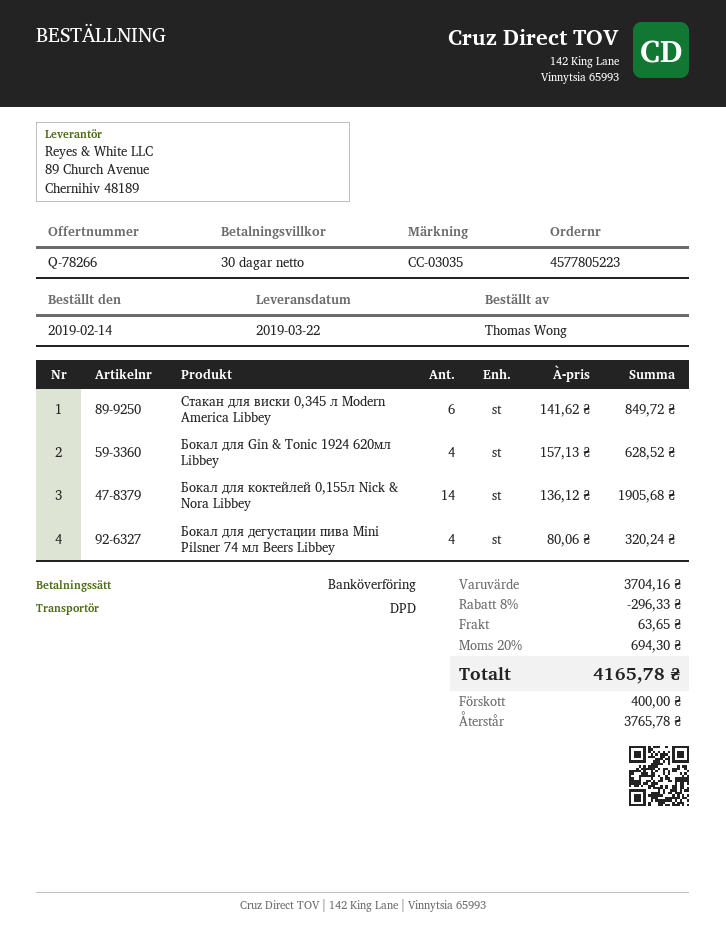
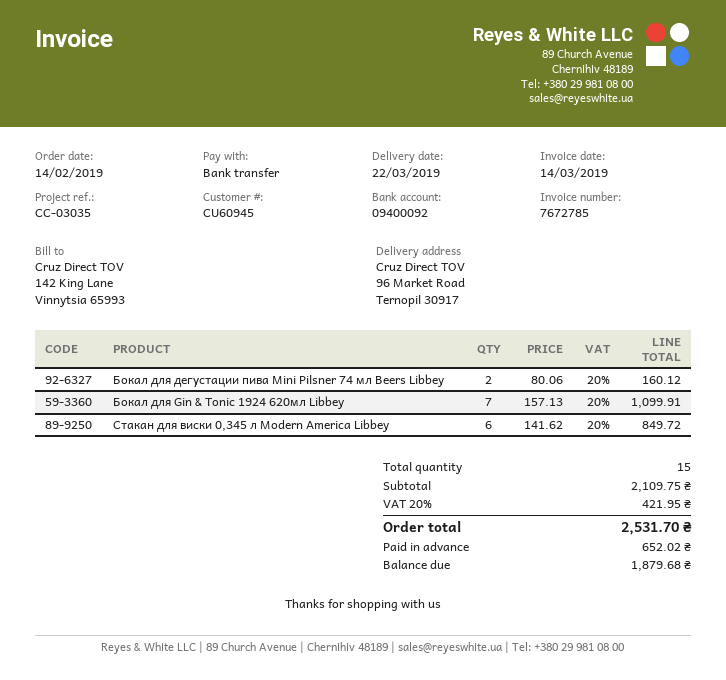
Бокал для Gin & Tonic 1924 620мл Libbey: 4 x 157.13 = 628.52 -> 7 x 157.13 = 1099.91
Бокал для коктейлей 0,155л Nick & Nora Libbey: 14 x 136.12 = 1905.68 -> none
Бокал для дегустации пива Mini Pilsner 74 мл Beers Libbey: 4 x 80.06 = 320.24 -> 2 x 80.06 = 160.12
subtotal: 3704.16 -> 2109.75
discount: 8% = 296.33 -> none
shipping: 63.65 -> none
tax: 20% = 694.30 -> 20% = 421.95
total: 4165.78 -> 2531.70
deposit: 400.00 -> 652.02
balance: 3765.78 -> 1879.68

